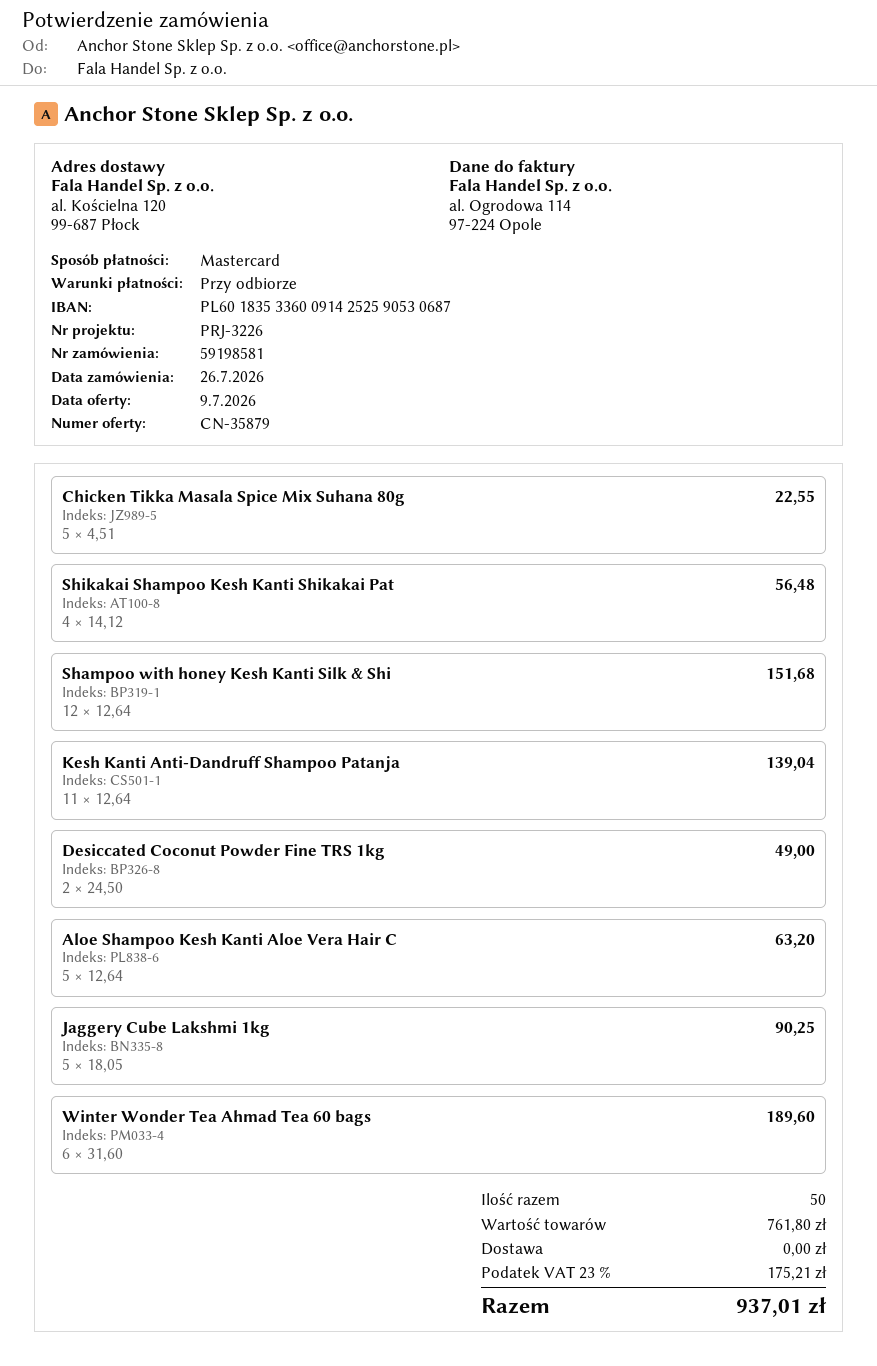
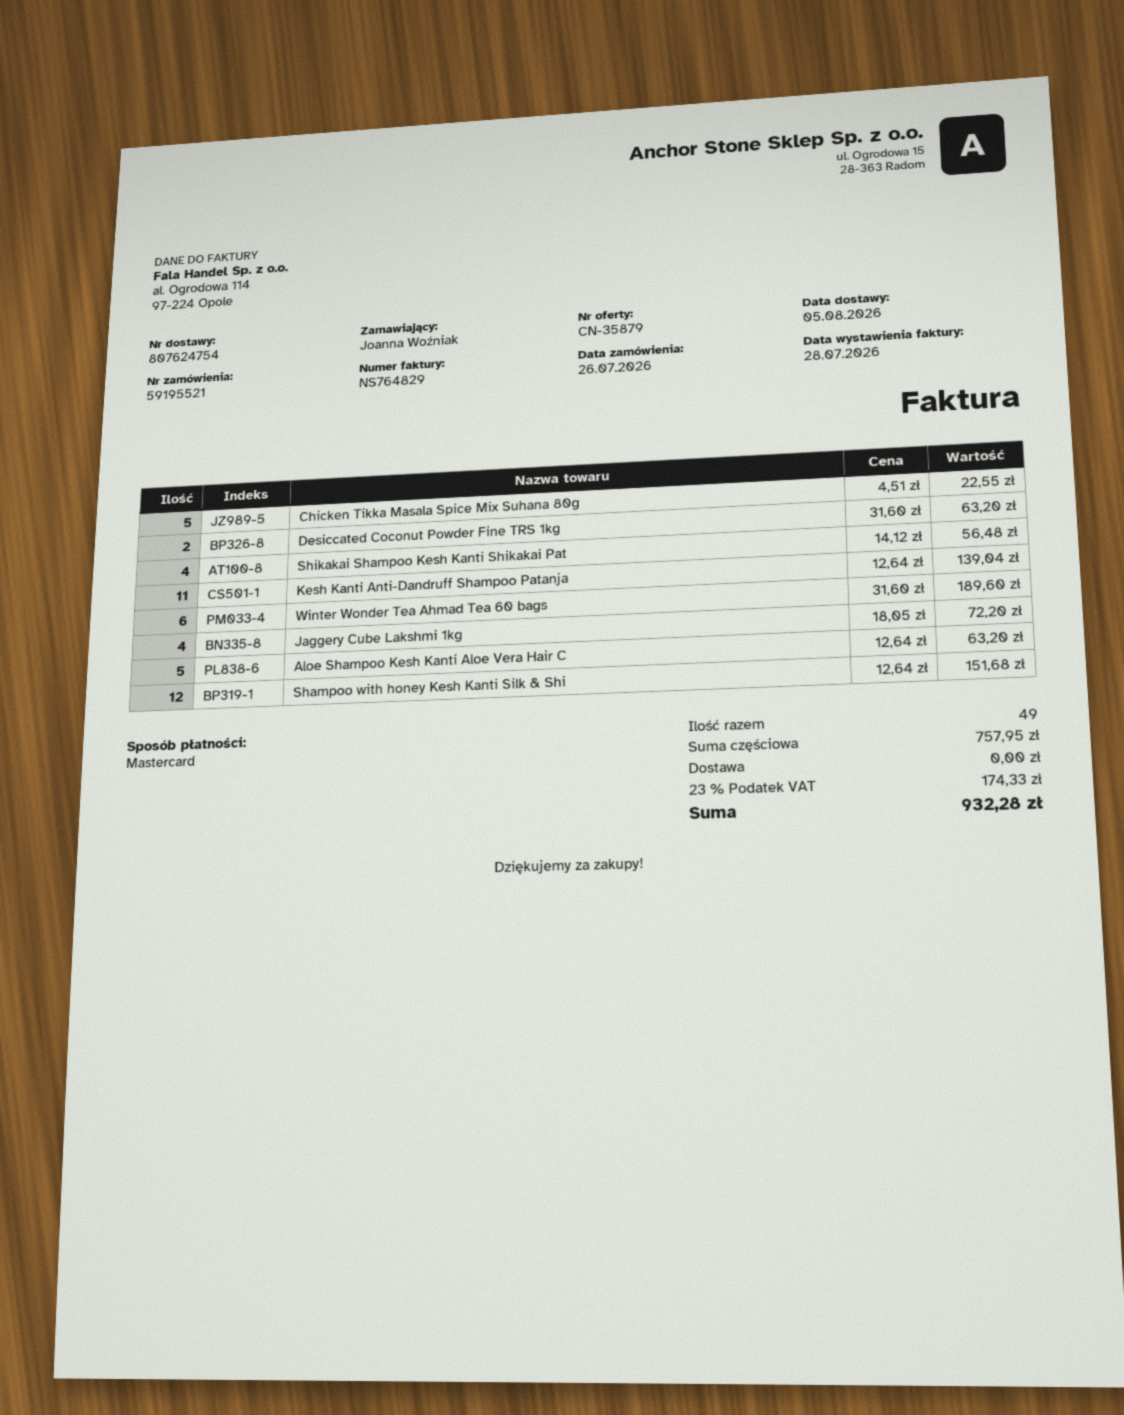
order number: 59198581 -> 59195521
Desiccated Coconut Powder Fine TRS 1kg: 2 x 24.50 = 49.00 -> 2 x 31.60 = 63.20
Jaggery Cube Lakshmi 1kg: 5 x 18.05 = 90.25 -> 4 x 18.05 = 72.20
total quantity: 50 -> 49
subtotal: 761.80 -> 757.95
tax: 23% = 175.21 -> 23% = 174.33
total: 937.01 -> 932.28

